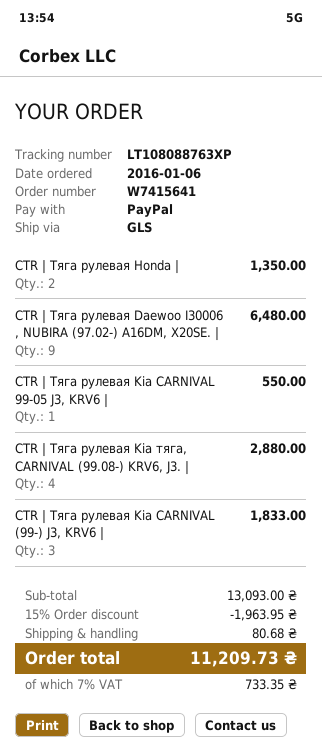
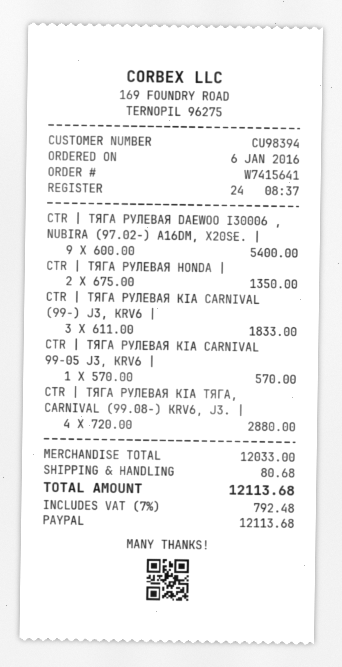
CTR | Тяга рулевая Daewoo I30006 , NUBIRA (97.02-) A16DM, X20SE. |: 9 for 6480.00 -> 9 for 5400.00
CTR | Тяга рулевая Kia CARNIVAL 99-05 J3, KRV6 |: 1 for 550.00 -> 1 for 570.00
subtotal: 13093.00 -> 12033.00
discount: 15% = 1963.95 -> none
tax: 7% = 733.35 -> 7% = 792.48
total: 11209.73 -> 12113.68

